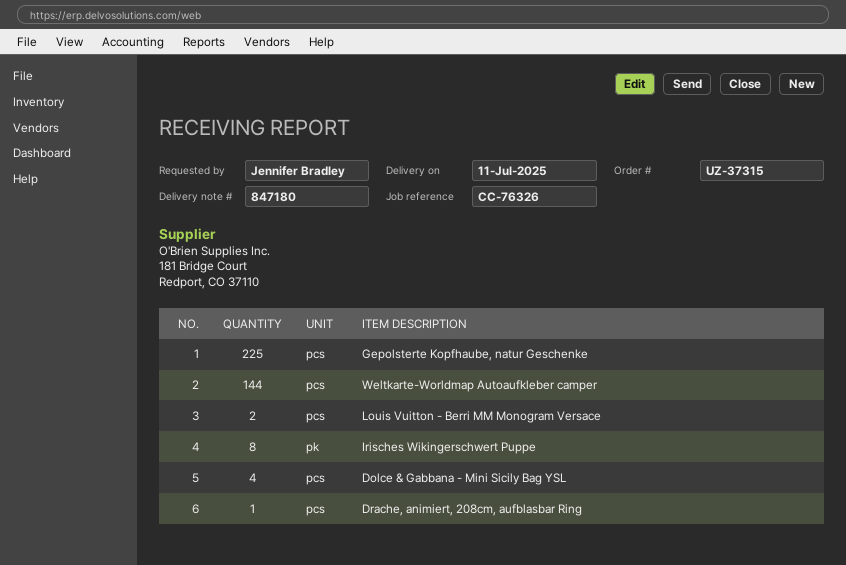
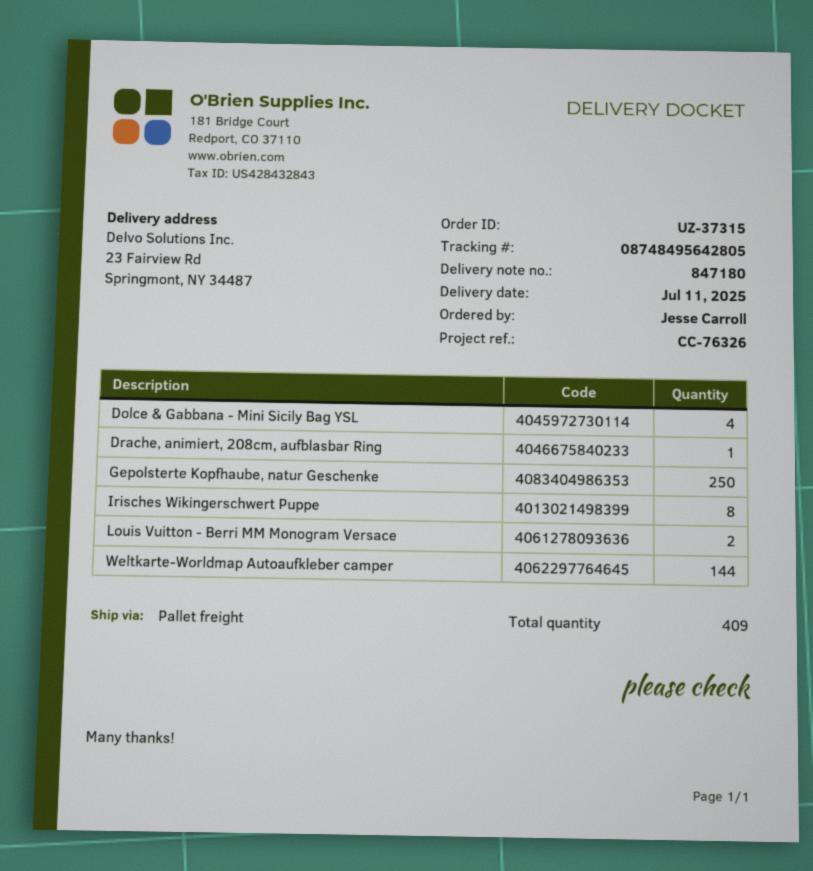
ordered by: Jennifer Bradley -> Jesse Carroll
Gepolsterte Kopfhaube, natur Geschenke: 225 -> 250

